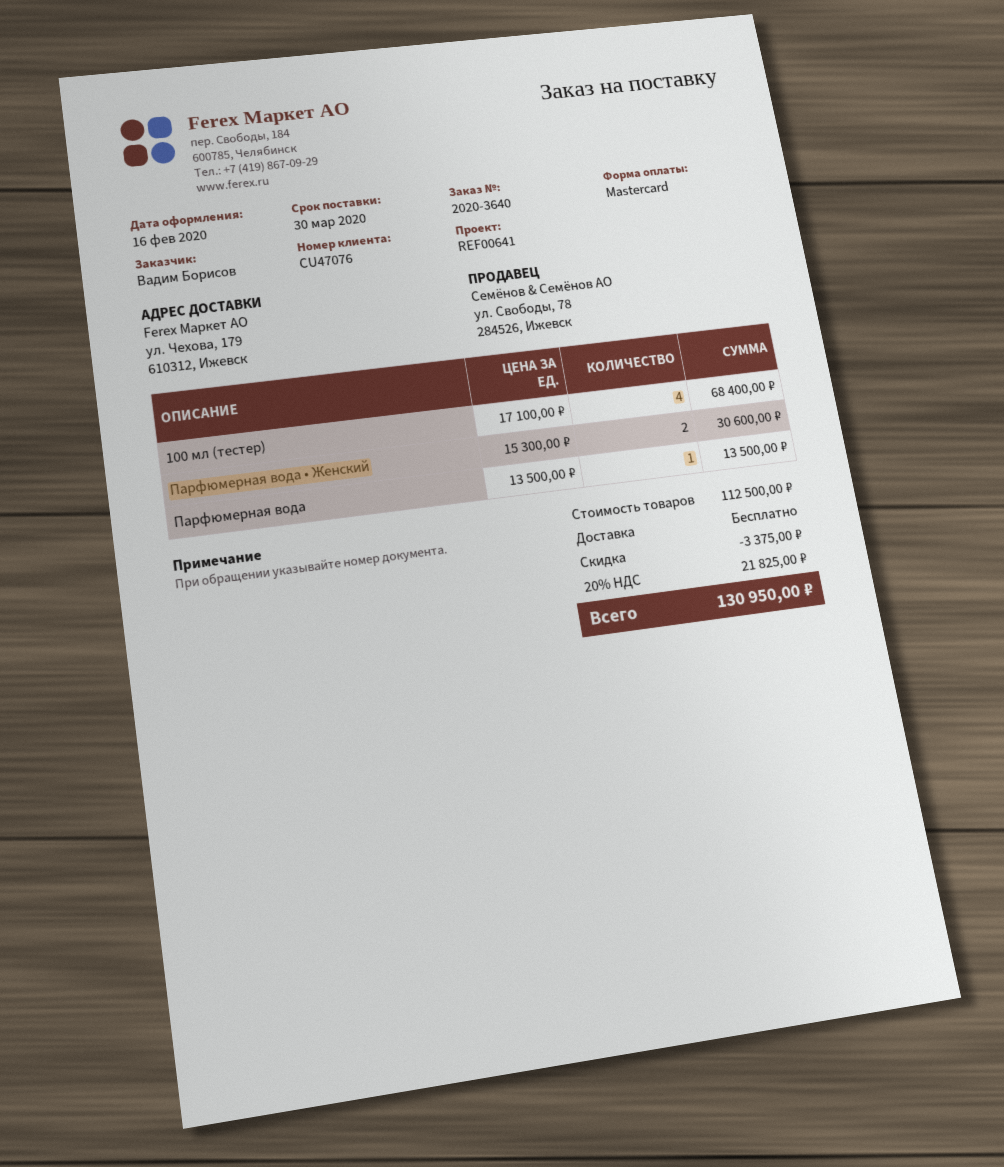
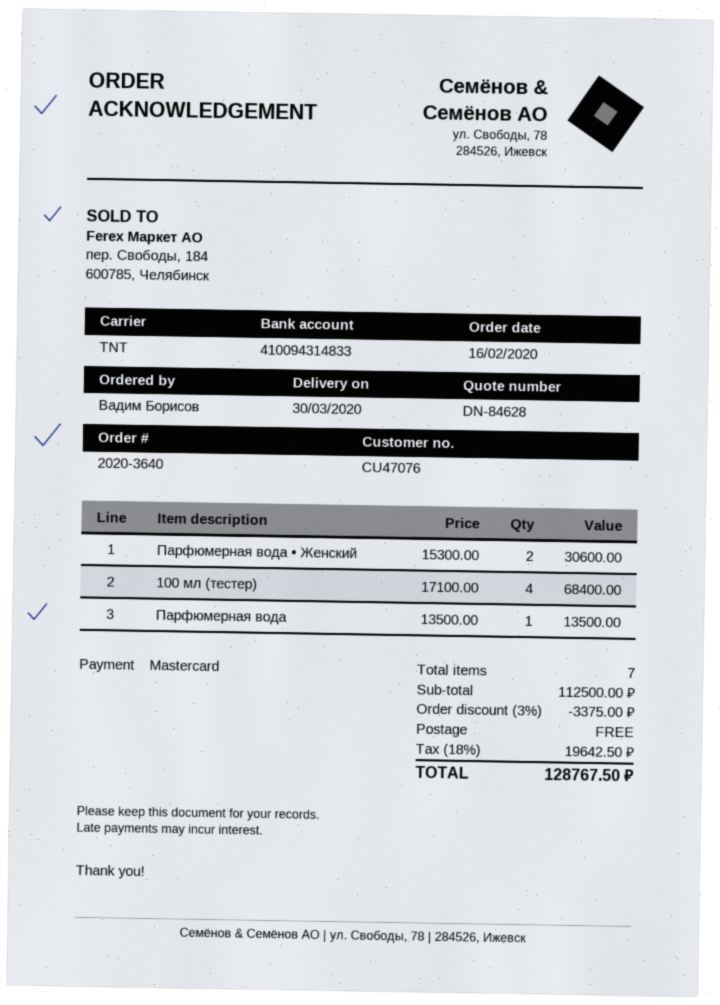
tax: 20% = 21825.00 -> 18% = 19642.50
total: 130950.00 -> 128767.50

